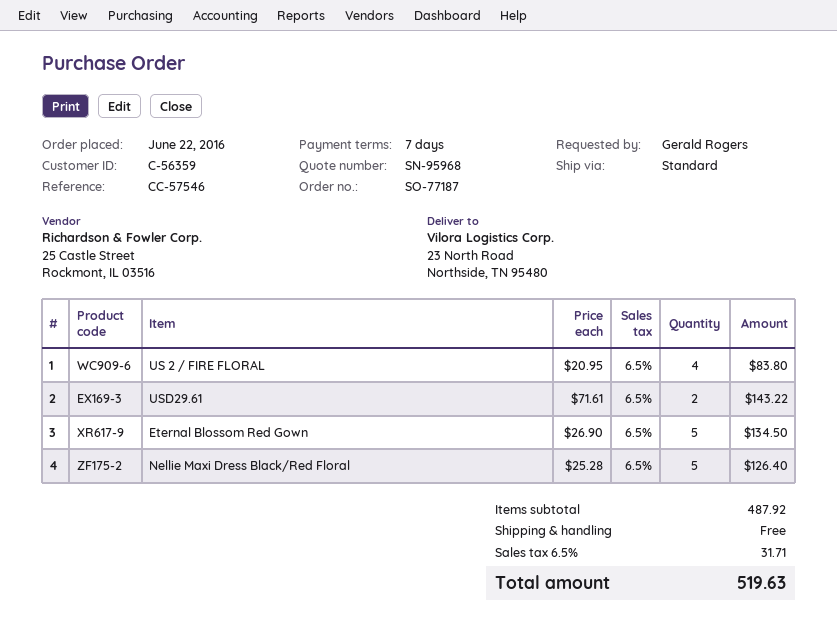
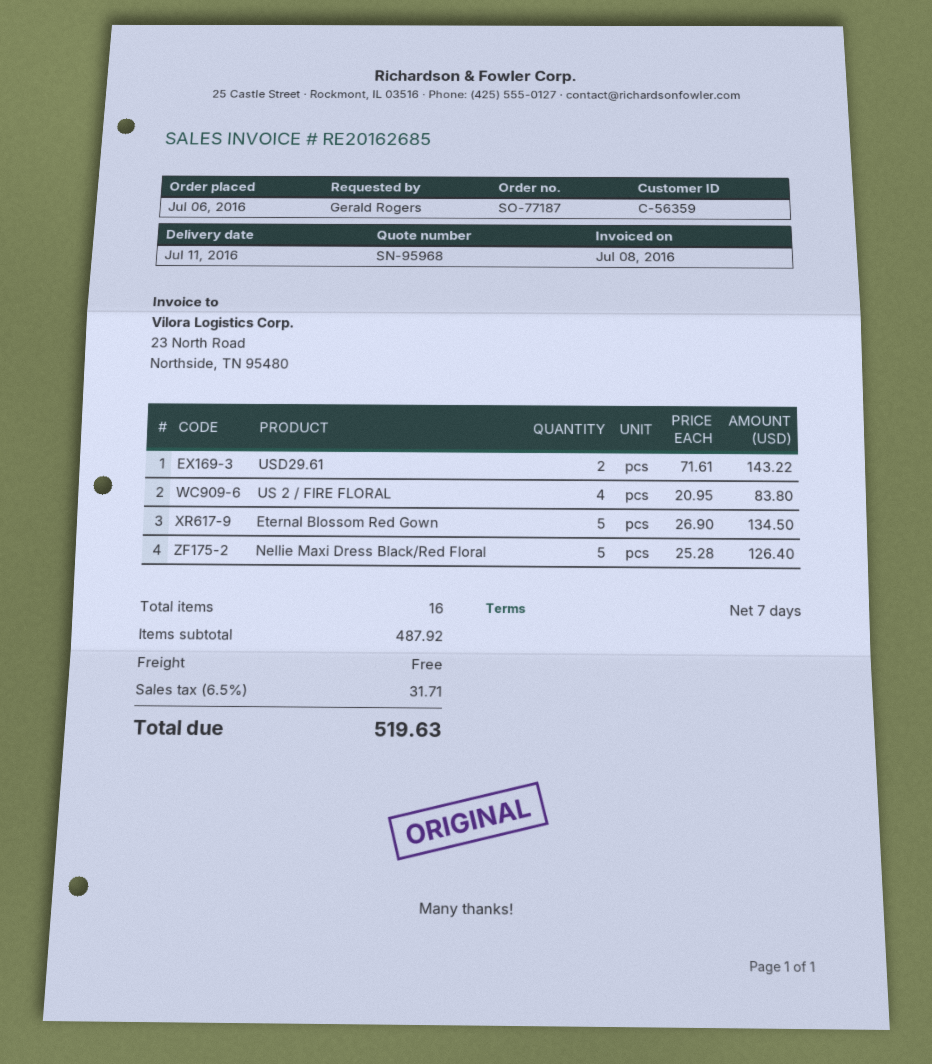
order date: 2016-06-22 -> 2016-07-06

